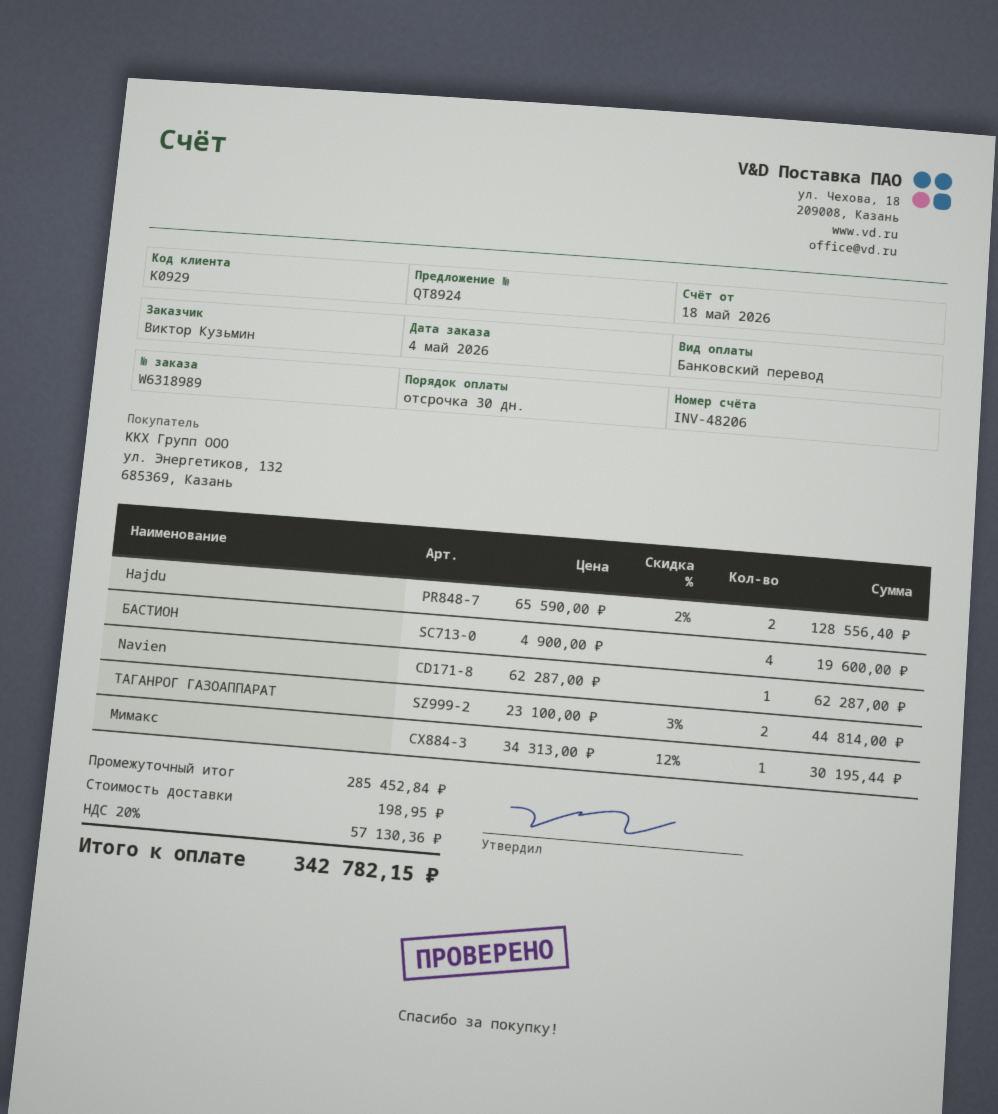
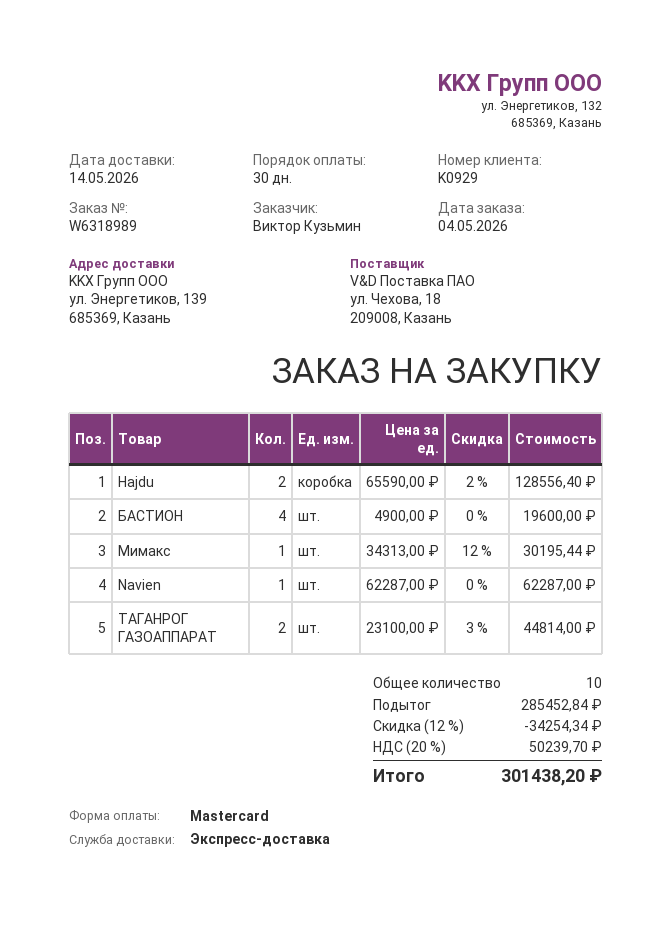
payment method: bank transfer -> Mastercard
discount: none -> 12% = 34254.34
shipping: 198.95 -> none
tax: 20% = 57130.36 -> 20% = 50239.70
total: 342782.15 -> 301438.20

